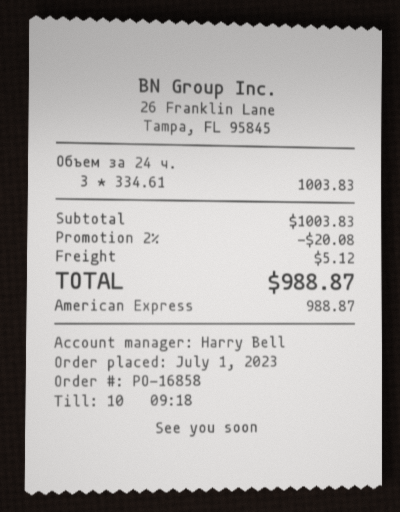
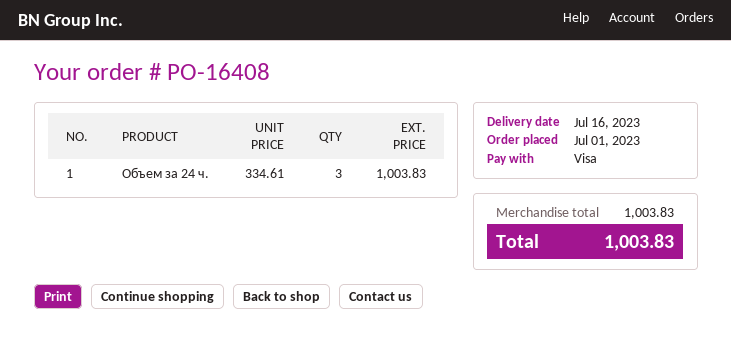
order number: PO-16858 -> PO-16408
payment method: American Express -> Visa
discount: 2% = 20.08 -> none
shipping: 5.12 -> none
total: 988.87 -> 1003.83

